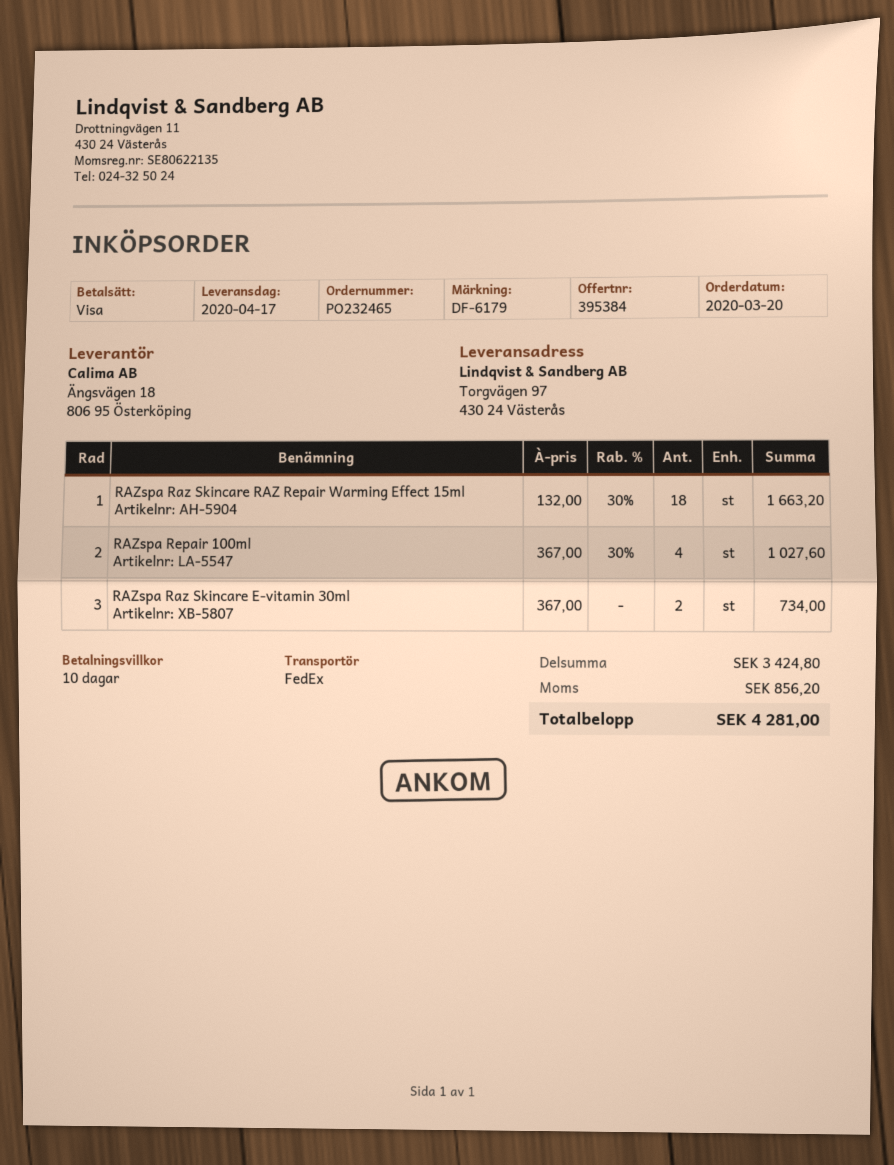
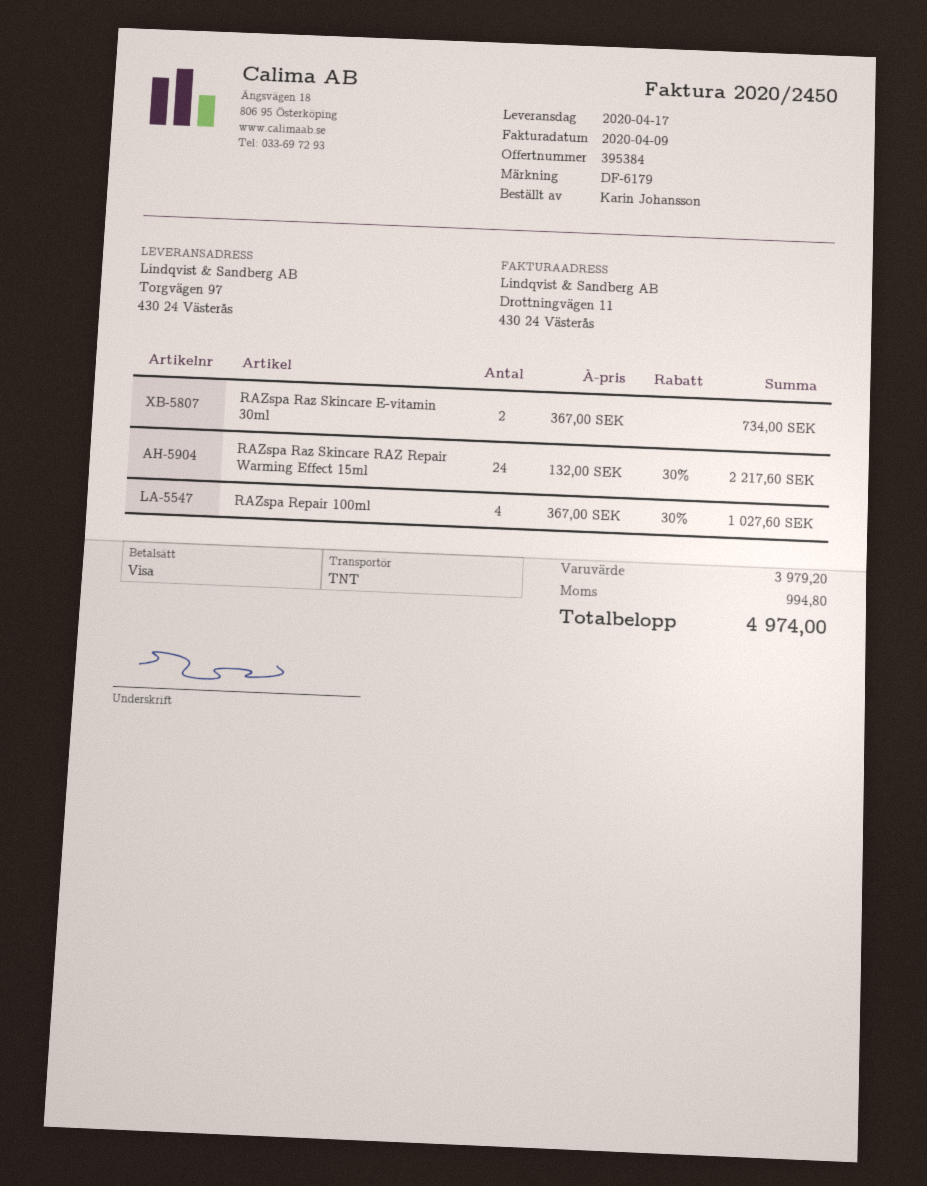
shipping method: FedEx -> TNT
RAZspa Raz Skincare RAZ Repair Warming Effect 15ml: 18 x 132.00 - 30% = 1663.20 -> 24 x 132.00 - 30% = 2217.60
subtotal: 3424.80 -> 3979.20
tax: 856.20 -> 994.80
total: 4281.00 -> 4974.00

